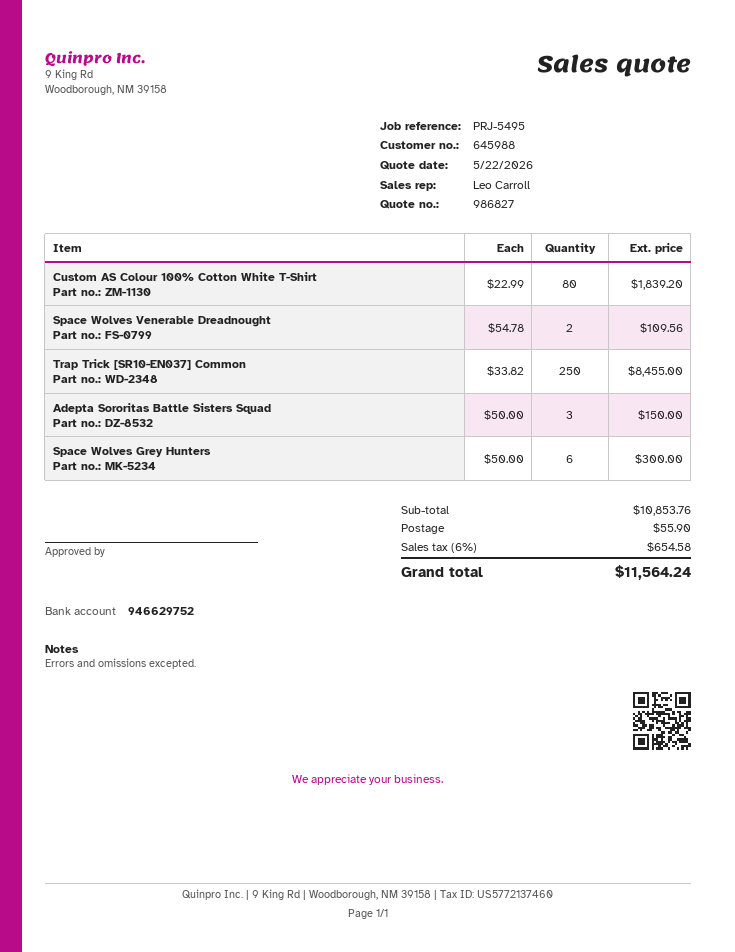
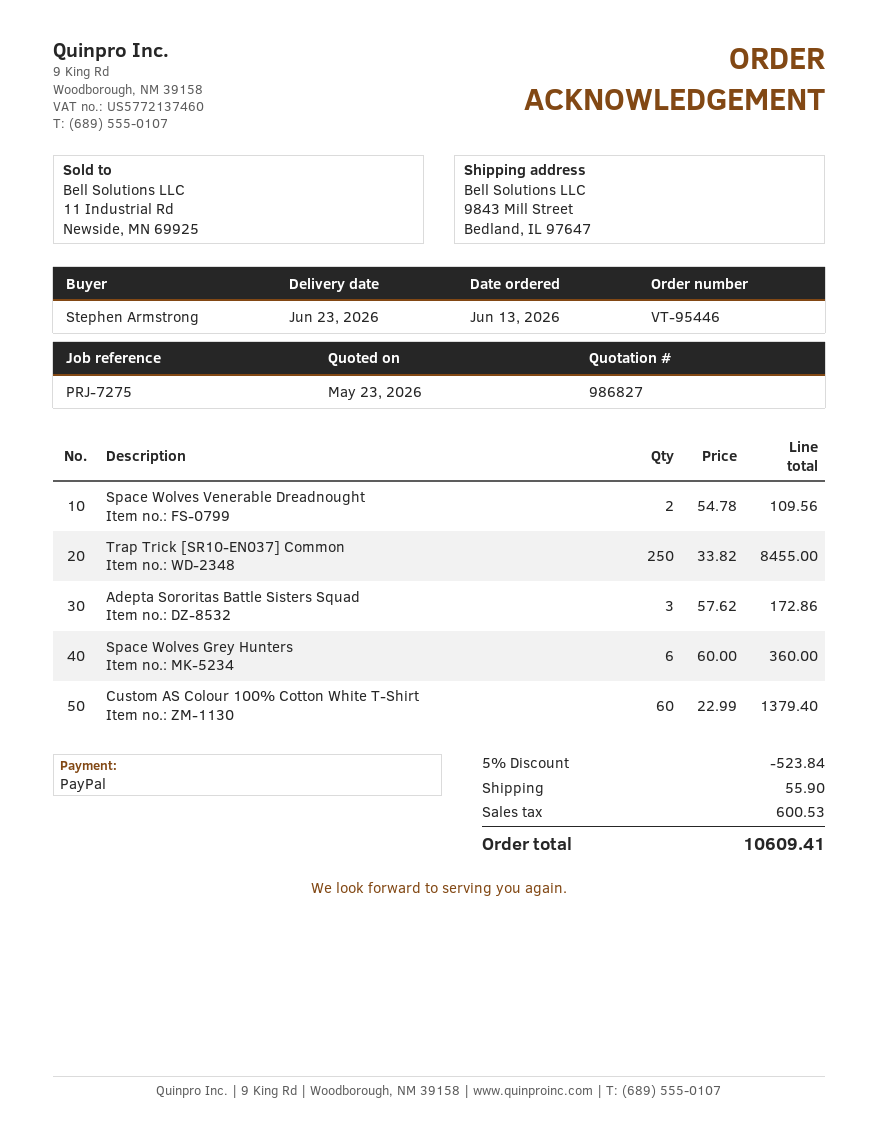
quote date: 2026-05-22 -> 2026-05-23
reference: PRJ-5495 -> PRJ-7275
Custom AS Colour 100% Cotton White T-Shirt: 80 x 22.99 = 1839.20 -> 60 x 22.99 = 1379.40
Adepta Sororitas Battle Sisters Squad: 3 x 50.00 = 150.00 -> 3 x 57.62 = 172.86
Space Wolves Grey Hunters: 6 x 50.00 = 300.00 -> 6 x 60.00 = 360.00
discount: none -> 5% = 523.84
tax: 654.58 -> 600.53
total: 11564.24 -> 10609.41

